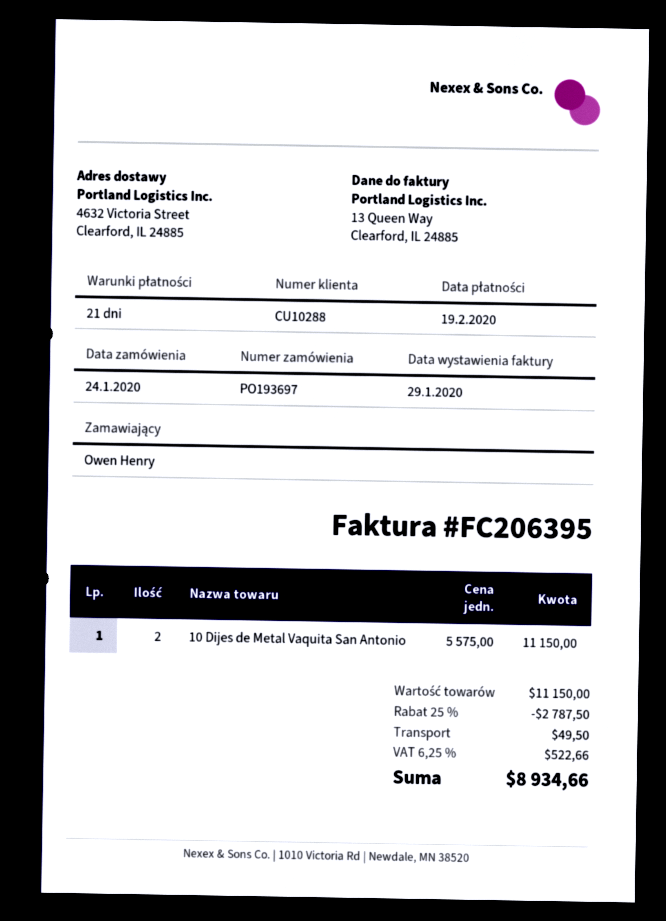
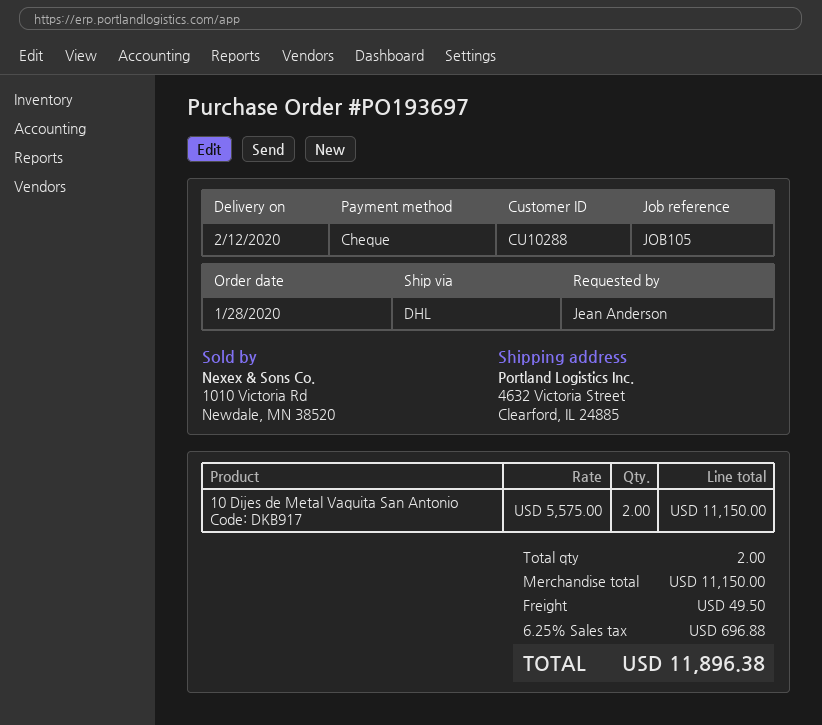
order date: 2020-01-24 -> 2020-01-28
ordered by: Owen Henry -> Jean Anderson
discount: 25% = 2787.50 -> none
tax: 6.25% = 522.66 -> 6.25% = 696.88
total: 8934.66 -> 11896.38

